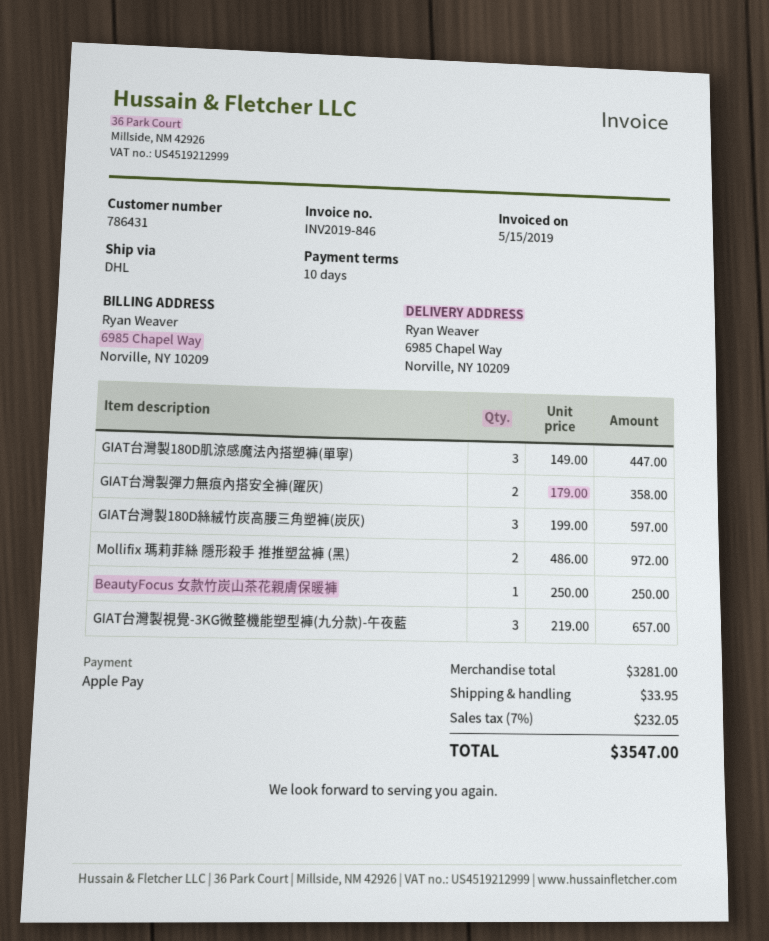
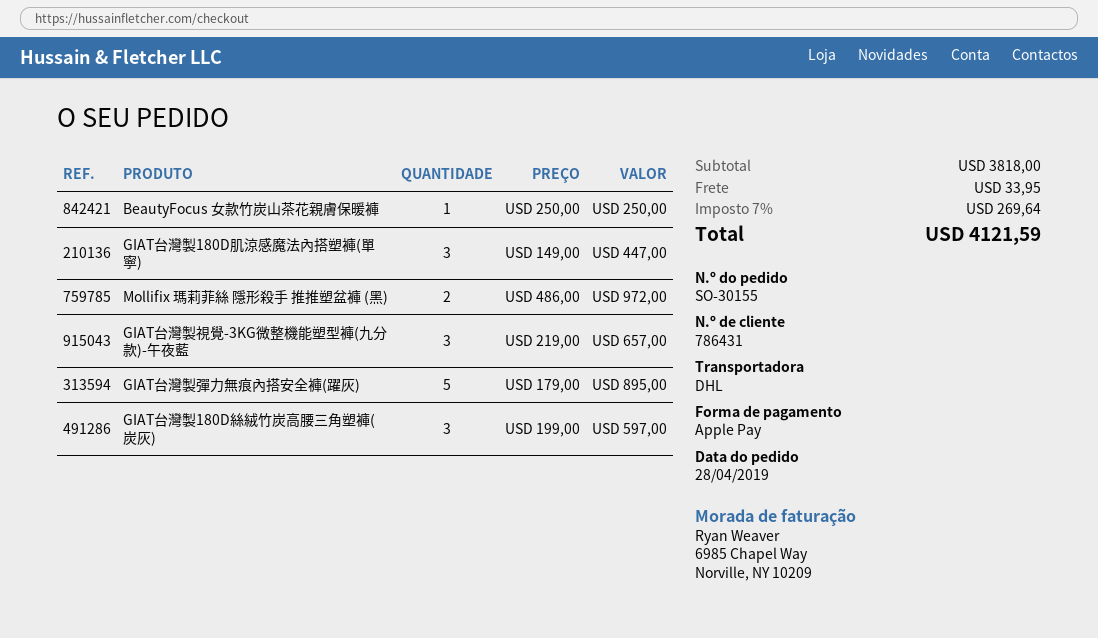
GIAT台灣製彈力無痕內搭安全褲(躍灰): 2 x 179.00 = 358.00 -> 5 x 179.00 = 895.00
subtotal: 3281.00 -> 3818.00
tax: 7% = 232.05 -> 7% = 269.64
total: 3547.00 -> 4121.59

